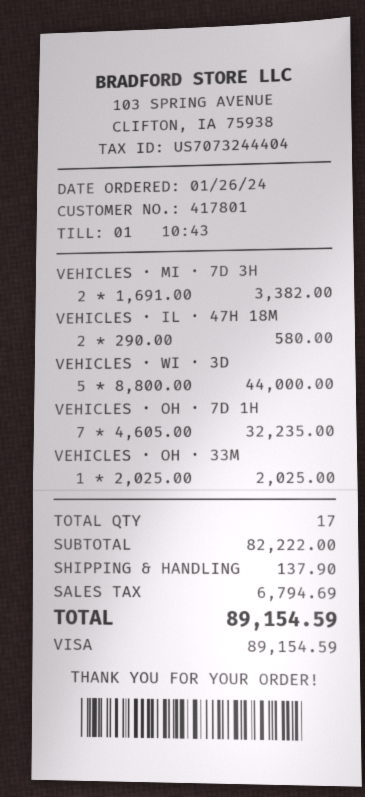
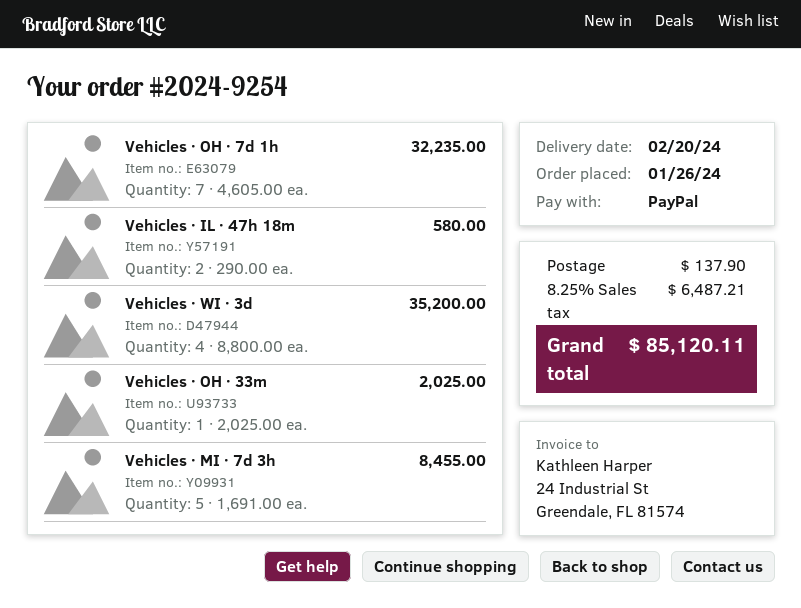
payment method: Visa -> PayPal
VEHICLES · MI · 7D 3H: 2 x 1691.00 = 3382.00 -> 5 x 1691.00 = 8455.00
VEHICLES · WI · 3D: 5 x 8800.00 = 44000.00 -> 4 x 8800.00 = 35200.00
tax: 6794.69 -> 6487.21
total: 89154.59 -> 85120.11

